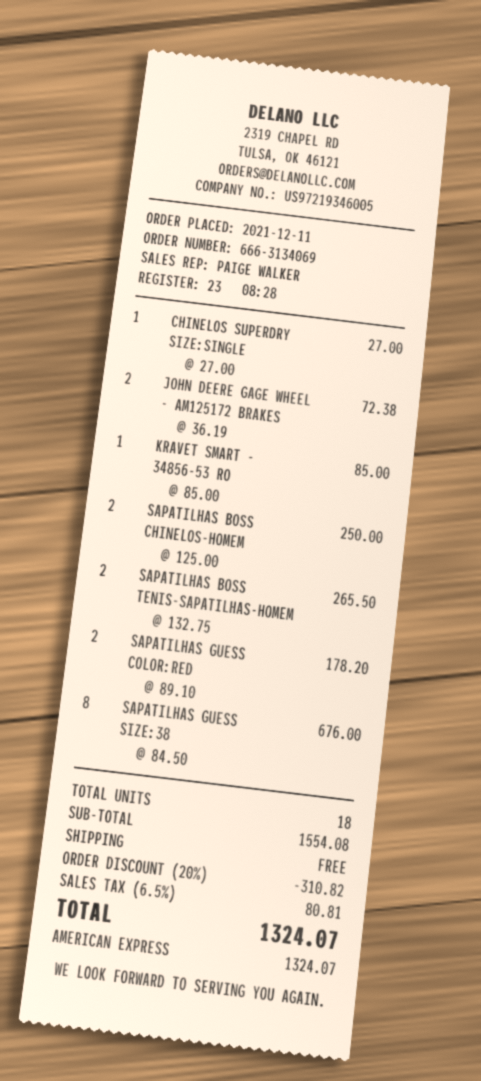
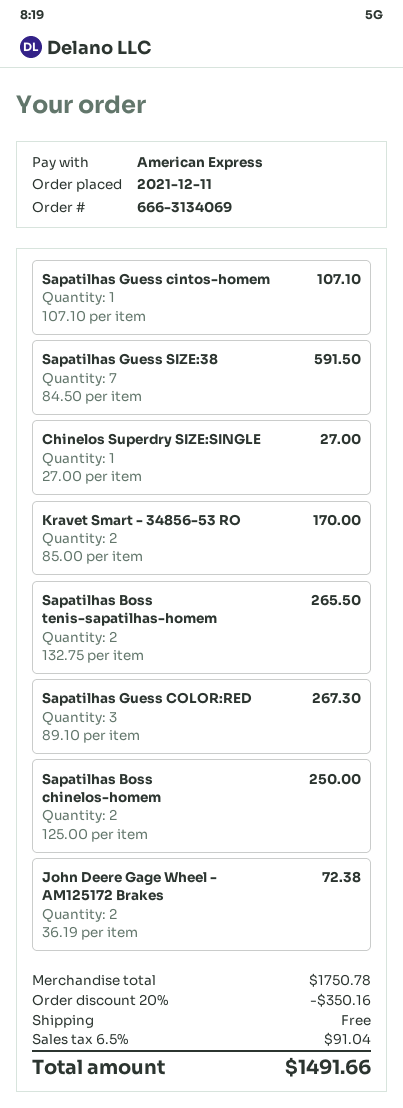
KRAVET SMART - 34856-53 RO: 1 x 85.00 = 85.00 -> 2 x 85.00 = 170.00
SAPATILHAS GUESS COLOR:RED: 2 x 89.10 = 178.20 -> 3 x 89.10 = 267.30
SAPATILHAS GUESS SIZE:38: 8 x 84.50 = 676.00 -> 7 x 84.50 = 591.50
Sapatilhas Guess cintos-homem: none -> 1 x 107.10 = 107.10
subtotal: 1554.08 -> 1750.78
discount: 20% = 310.82 -> 20% = 350.16
tax: 6.5% = 80.81 -> 6.5% = 91.04
total: 1324.07 -> 1491.66

